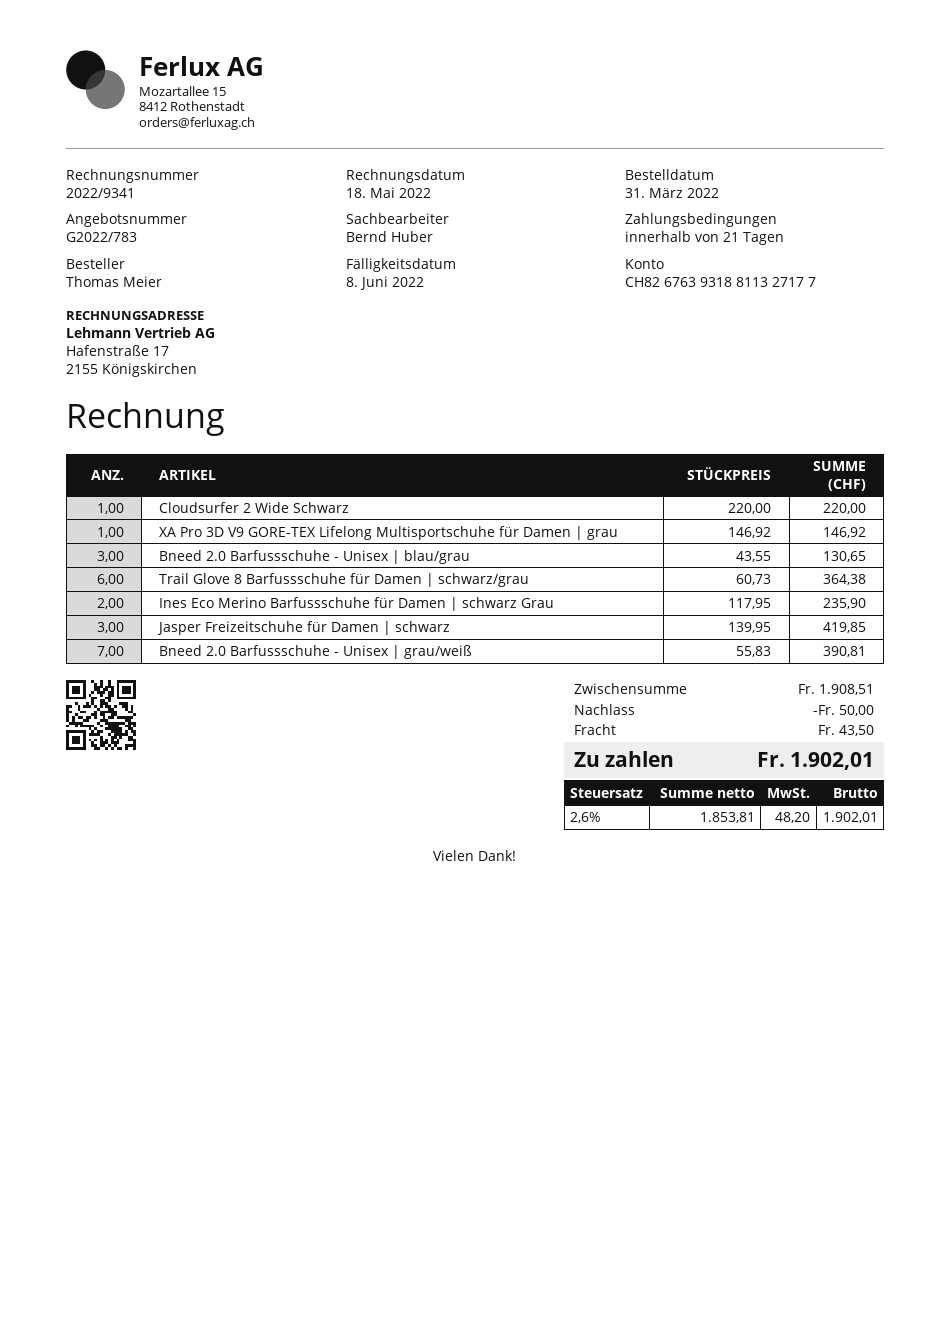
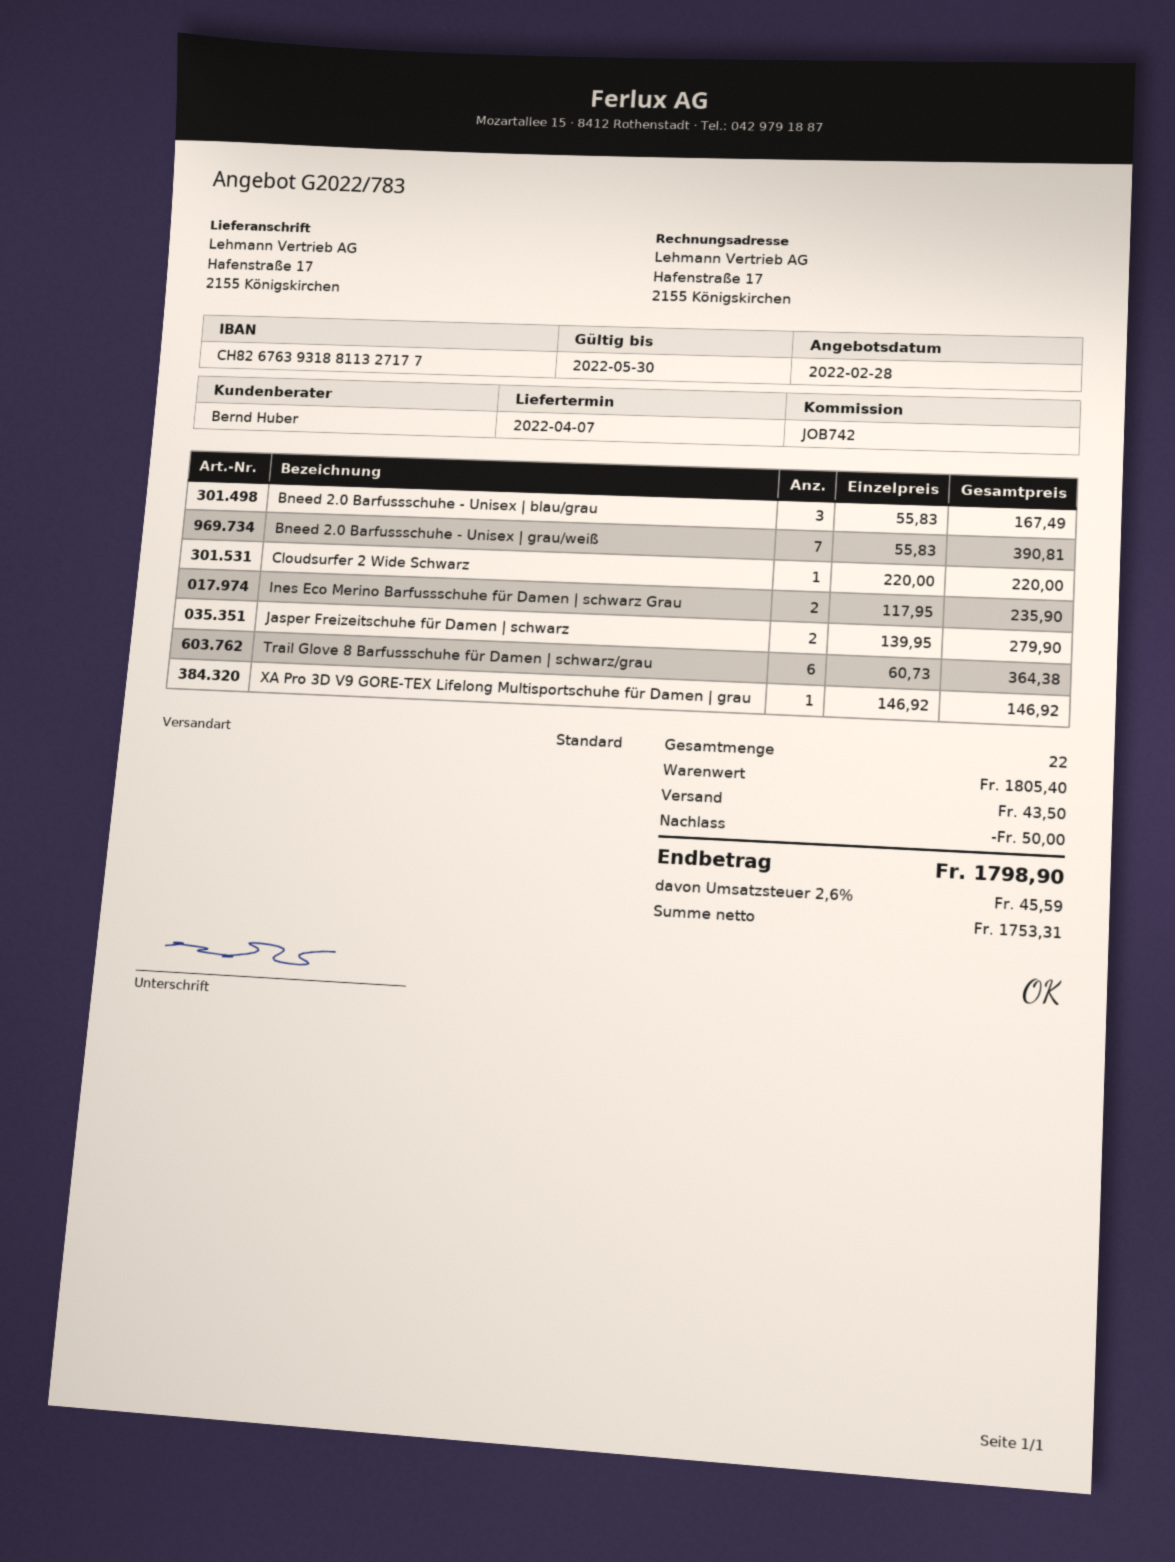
Bneed 2.0 Barfussschuhe - Unisex | blau/grau: 3 x 43.55 = 130.65 -> 3 x 55.83 = 167.49
Jasper Freizeitschuhe für Damen | schwarz: 3 x 139.95 = 419.85 -> 2 x 139.95 = 279.90
subtotal: 1908.51 -> 1805.40
net: 1853.81 -> 1753.31
tax: 2.6% = 48.20 -> 2.6% = 45.59
total: 1902.01 -> 1798.90

